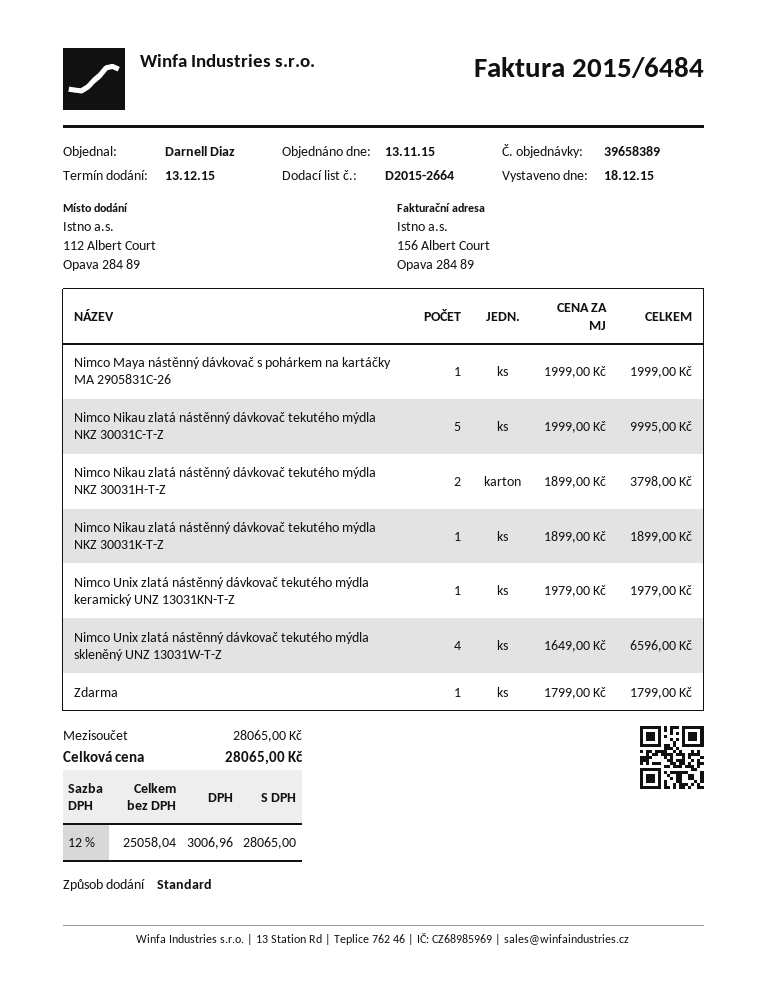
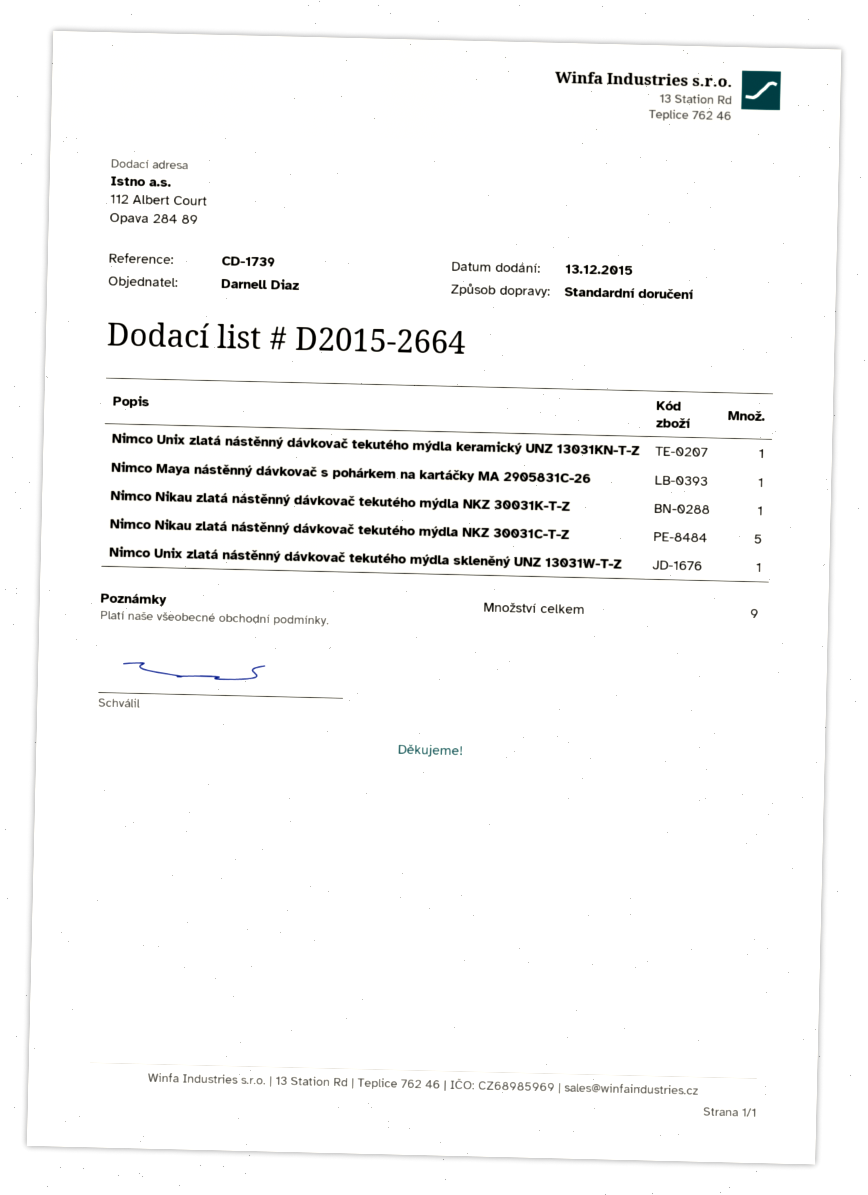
Nimco Nikau zlatá nástěnný dávkovač tekutého mýdla NKZ 30031H-T-Z: 2 -> none
Nimco Unix zlatá nástěnný dávkovač tekutého mýdla skleněný UNZ 13031W-T-Z: 4 -> 1
Zdarma: 1 -> none

